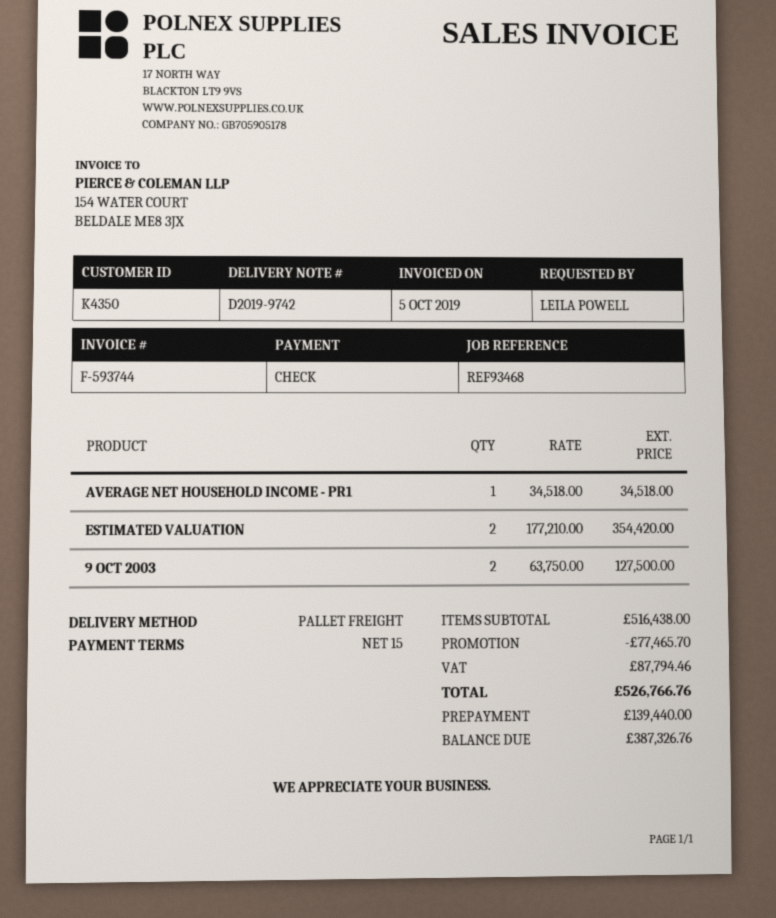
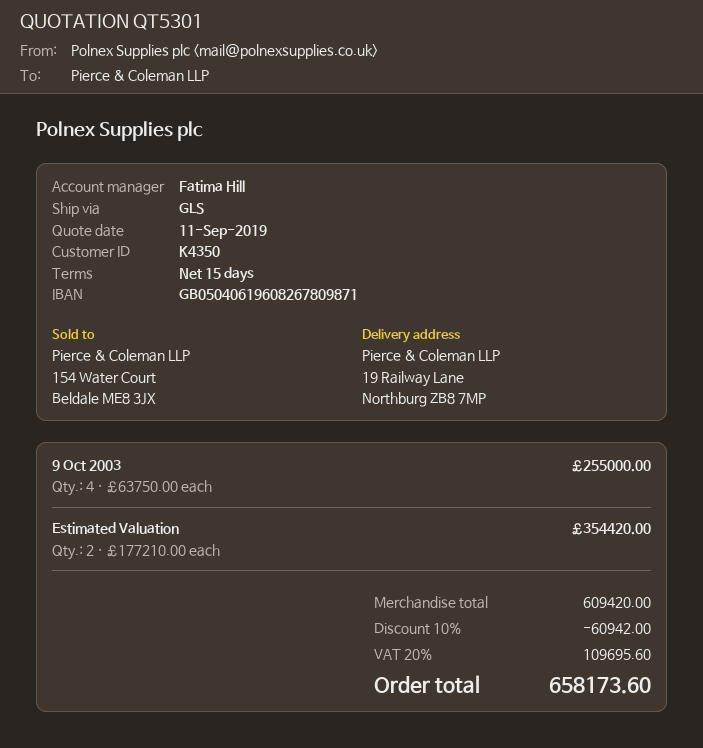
shipping method: pallet freight -> GLS
AVERAGE NET HOUSEHOLD INCOME - PR1: 1 x 34518.00 = 34518.00 -> none
9 OCT 2003: 2 x 63750.00 = 127500.00 -> 4 x 63750.00 = 255000.00
subtotal: 516438.00 -> 609420.00
discount: 77465.70 -> 60942.00
tax: 87794.46 -> 109695.60
total: 526766.76 -> 658173.60

